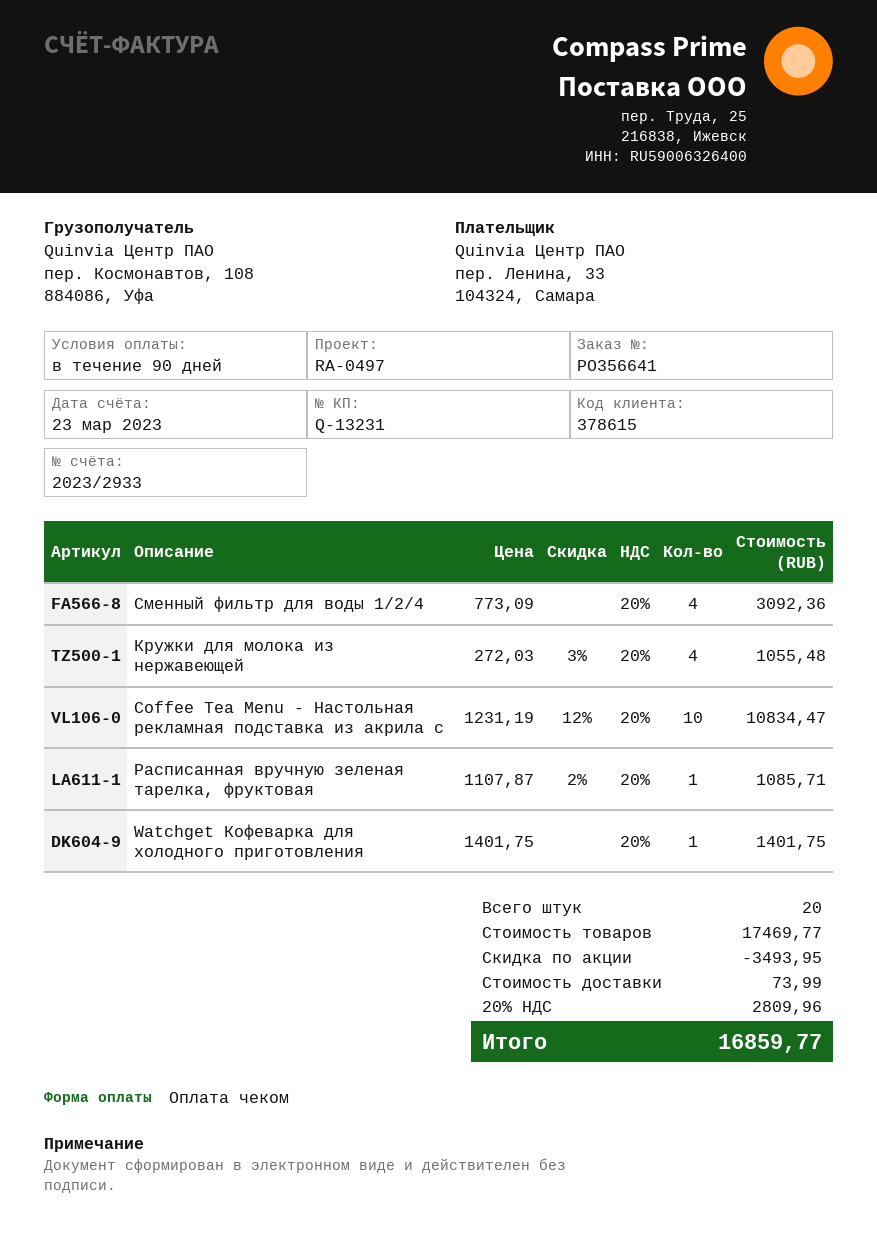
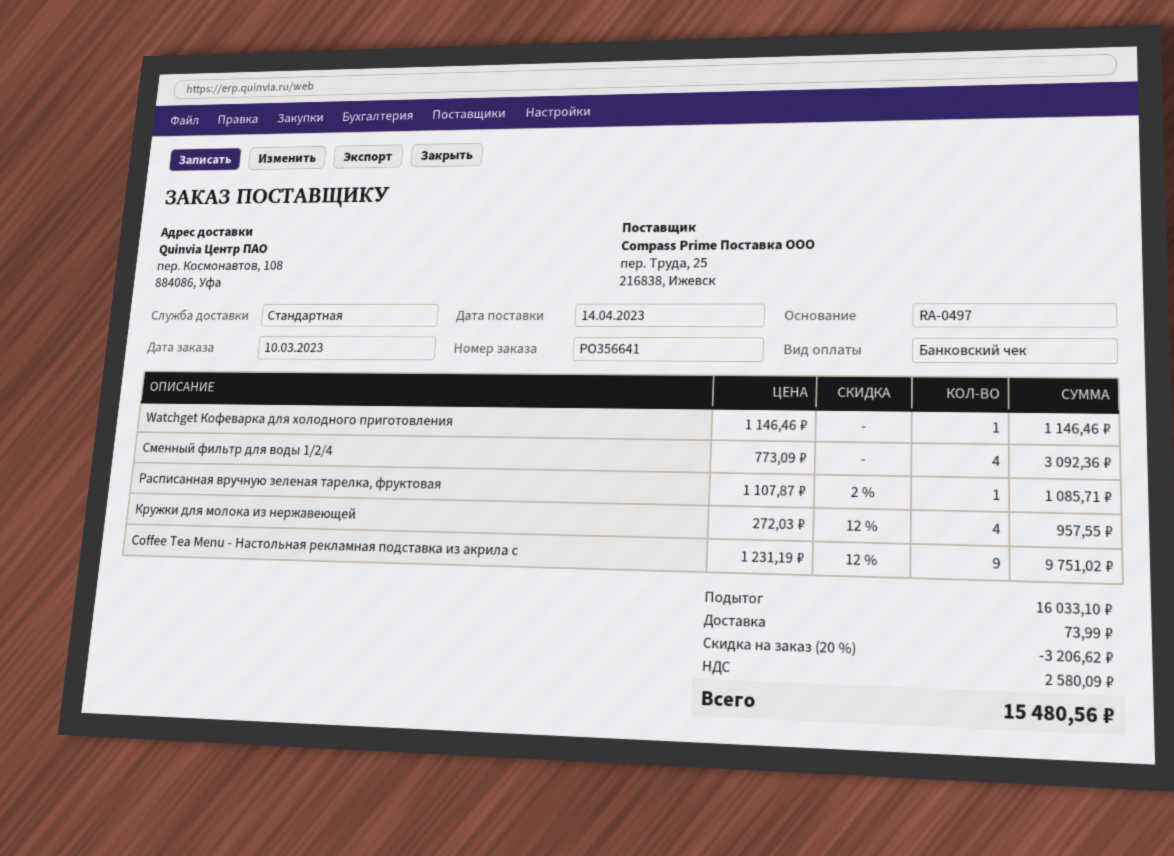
Кружки для молока из нержавеющей: 4 x 272.03 - 3% = 1055.48 -> 4 x 272.03 - 12% = 957.55
Coffee Tea Menu - Настольная рекламная подставка из акрила с: 10 x 1231.19 - 12% = 10834.47 -> 9 x 1231.19 - 12% = 9751.02
Watchget Кофеварка для холодного приготовления: 1 x 1401.75 = 1401.75 -> 1 x 1146.46 = 1146.46
subtotal: 17469.77 -> 16033.10
discount: 3493.95 -> 3206.62
tax: 2809.96 -> 2580.09
total: 16859.77 -> 15480.56

